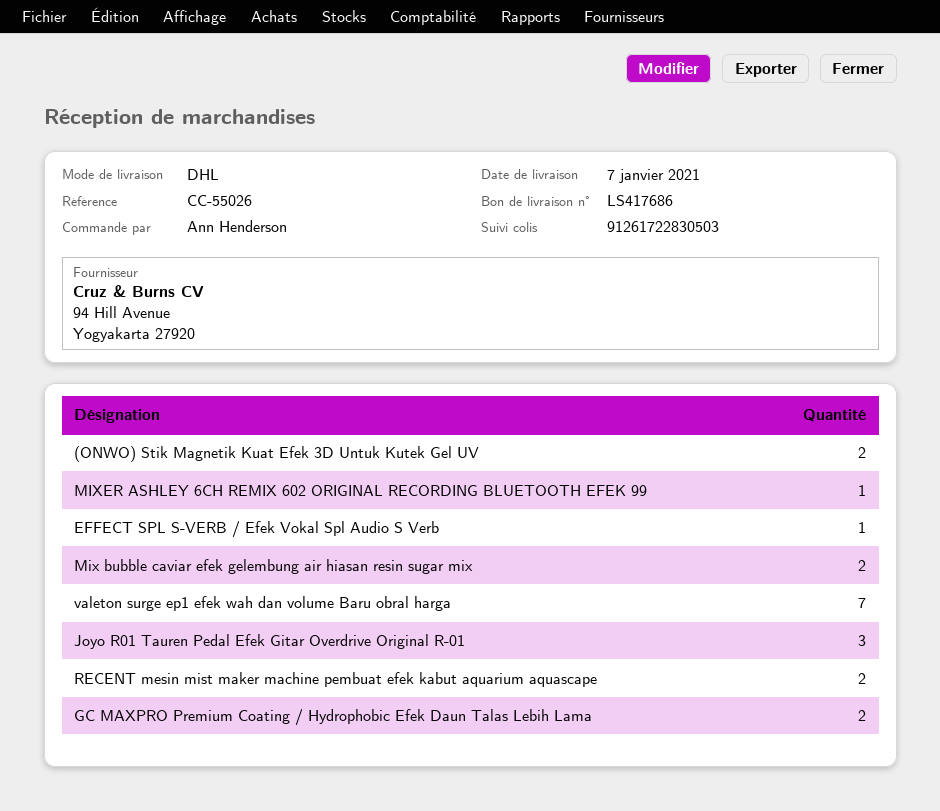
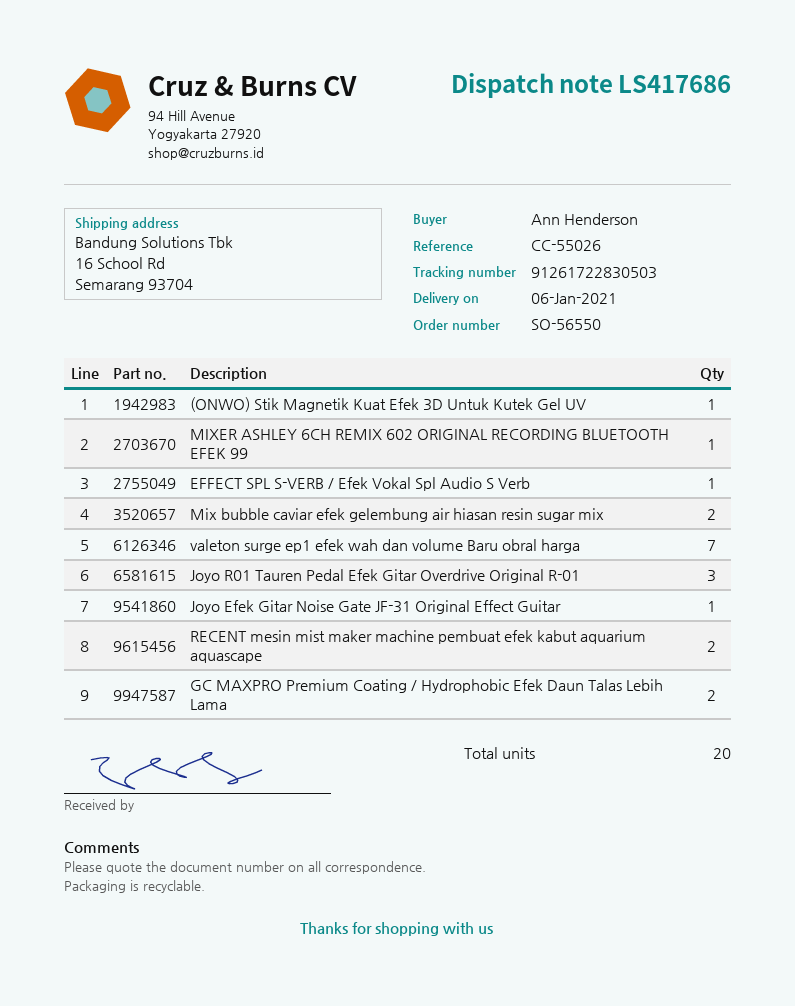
delivery date: 2021-01-07 -> 2021-01-06
(ONWO) Stik Magnetik Kuat Efek 3D Untuk Kutek Gel UV: 2 -> 1
Joyo Efek Gitar Noise Gate JF-31 Original Effect Guitar: none -> 1

